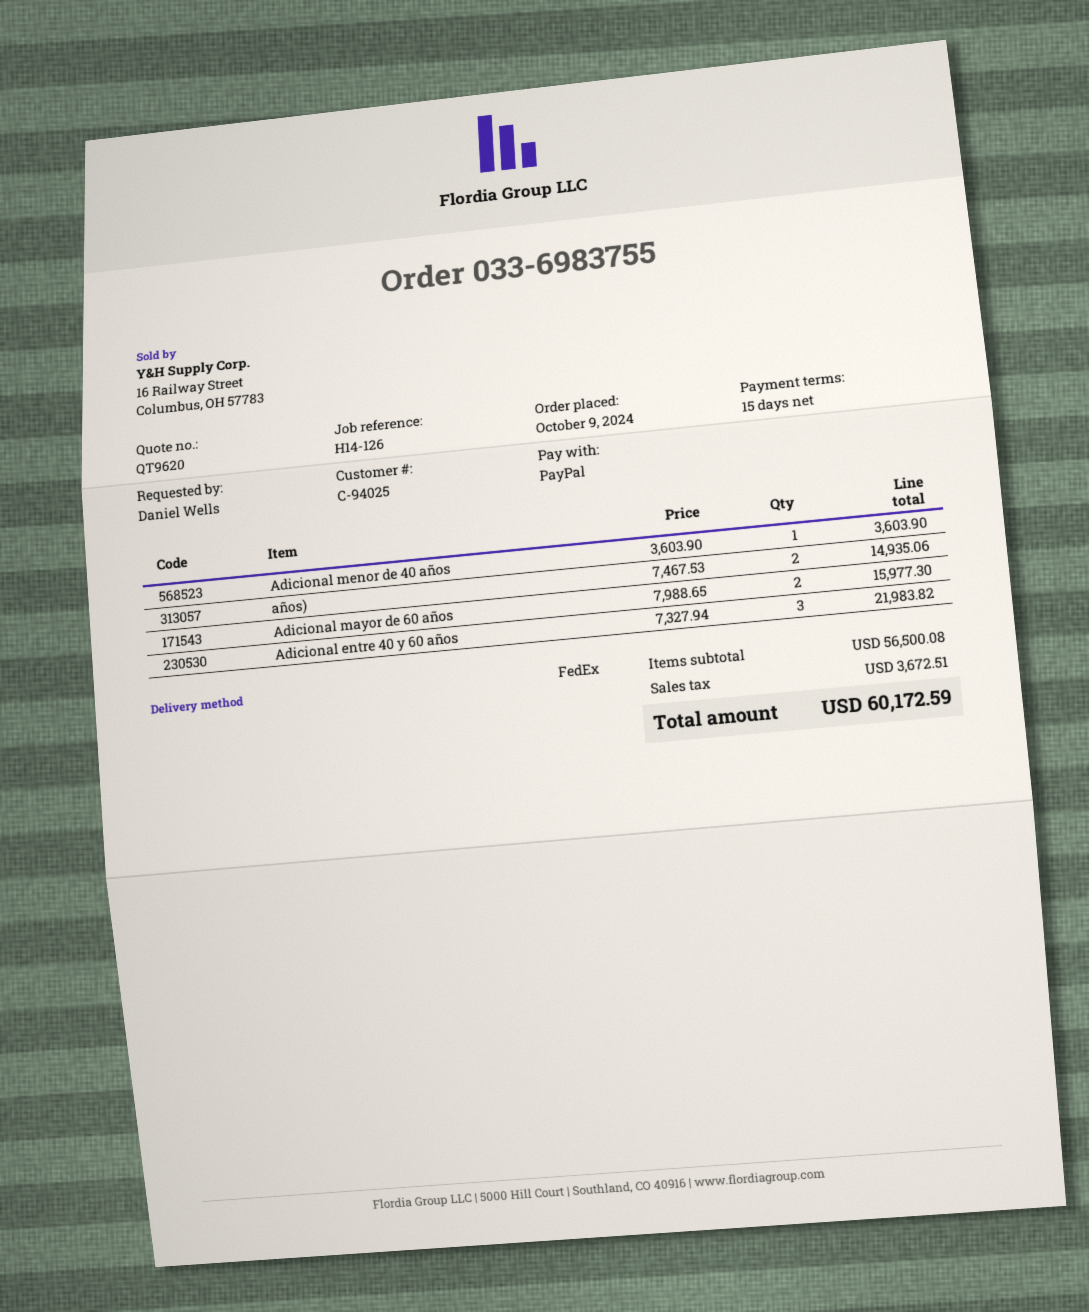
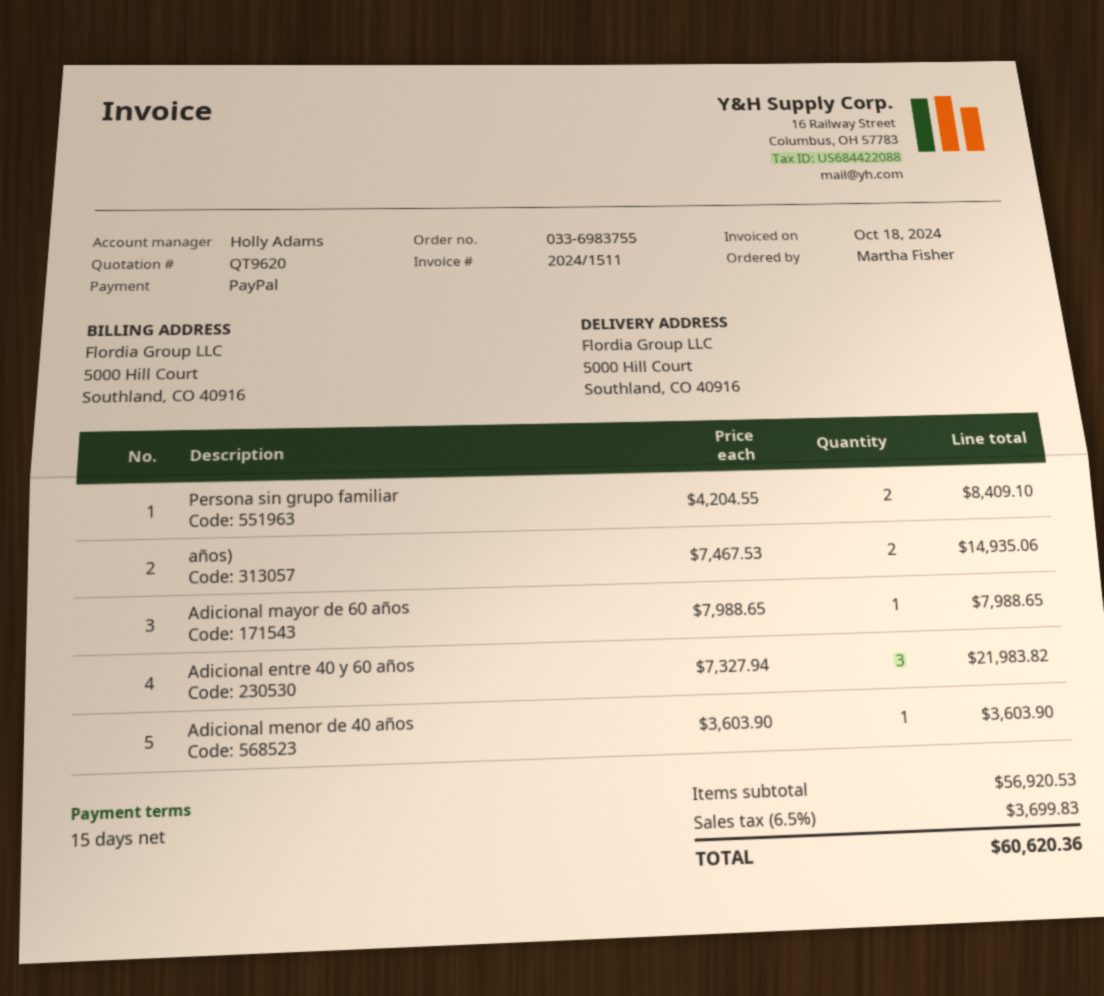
ordered by: Daniel Wells -> Martha Fisher
Adicional mayor de 60 años: 2 x 7988.65 = 15977.30 -> 1 x 7988.65 = 7988.65
Persona sin grupo familiar: none -> 2 x 4204.55 = 8409.10
subtotal: 56500.08 -> 56920.53
tax: 3672.51 -> 3699.83
total: 60172.59 -> 60620.36

